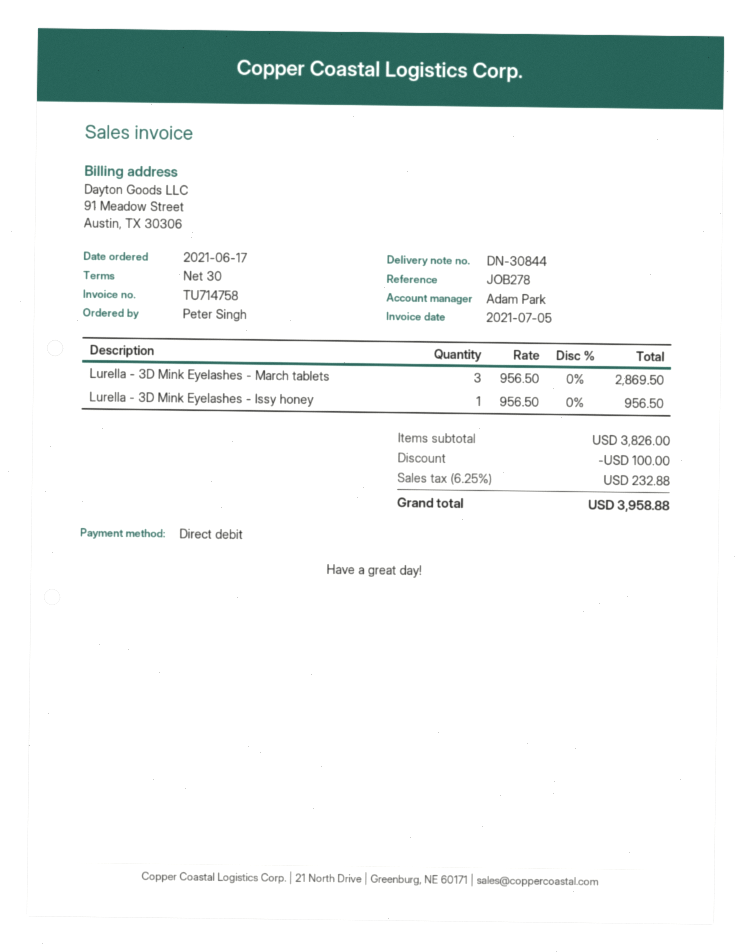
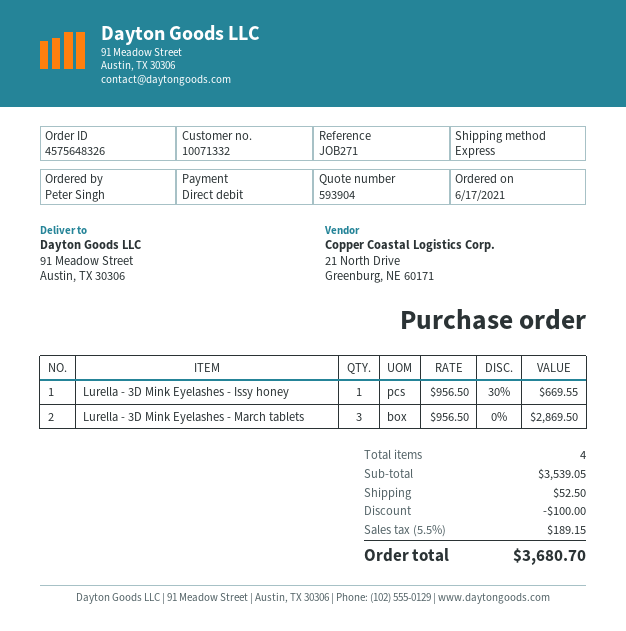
reference: JOB278 -> JOB271
Lurella - 3D Mink Eyelashes - Issy honey: 1 x 956.50 = 956.50 -> 1 x 956.50 - 30% = 669.55
subtotal: 3826.00 -> 3539.05
shipping: none -> 52.50
tax: 6.25% = 232.88 -> 5.5% = 189.15
total: 3958.88 -> 3680.70

